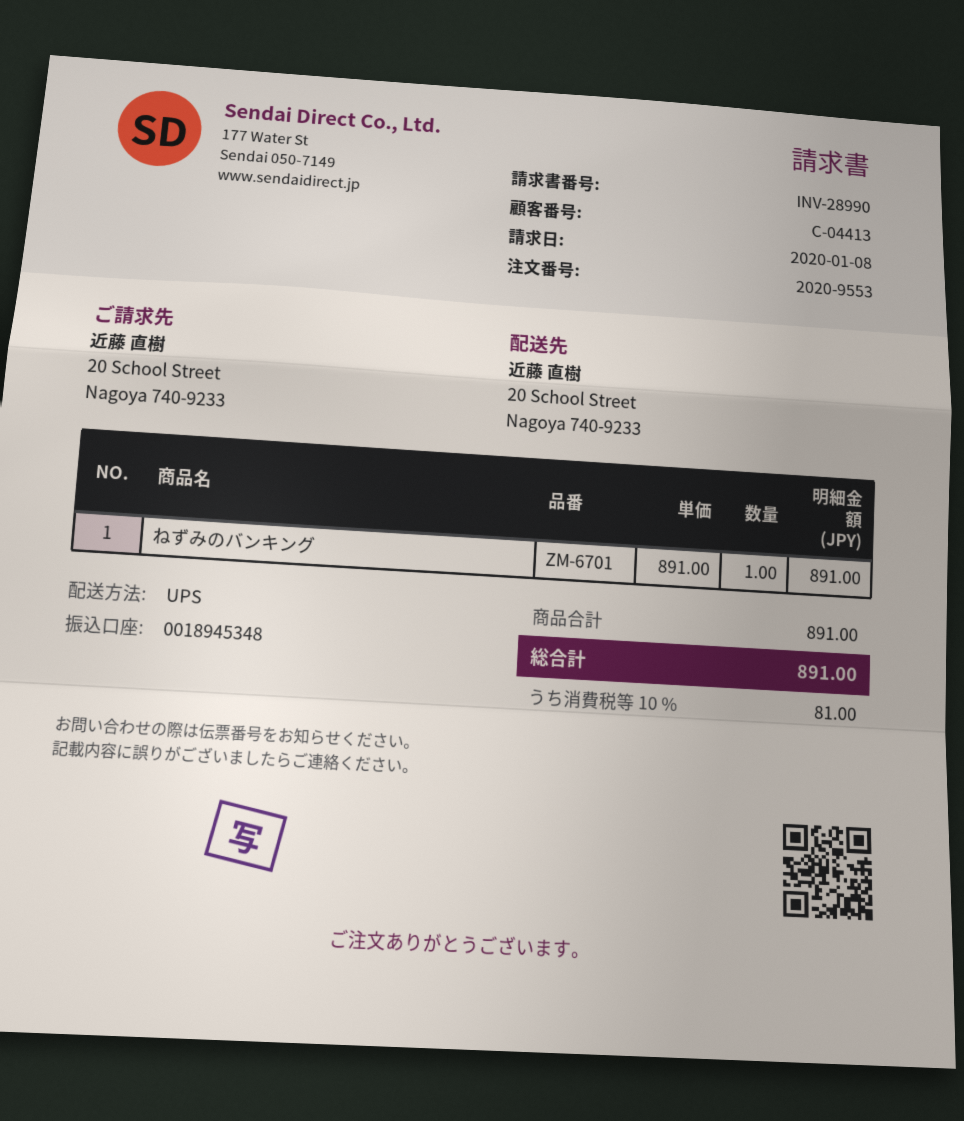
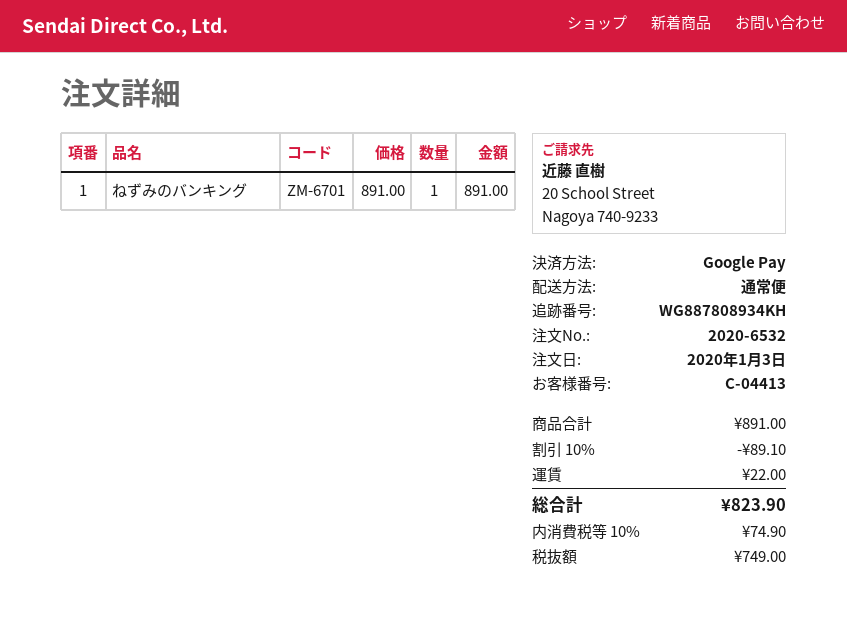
order number: 2020-9553 -> 2020-6532
shipping method: UPS -> standard
discount: none -> 10% = 89.10
shipping: none -> 22.00
tax: 10% = 81.00 -> 10% = 74.90
total: 891.00 -> 823.90

